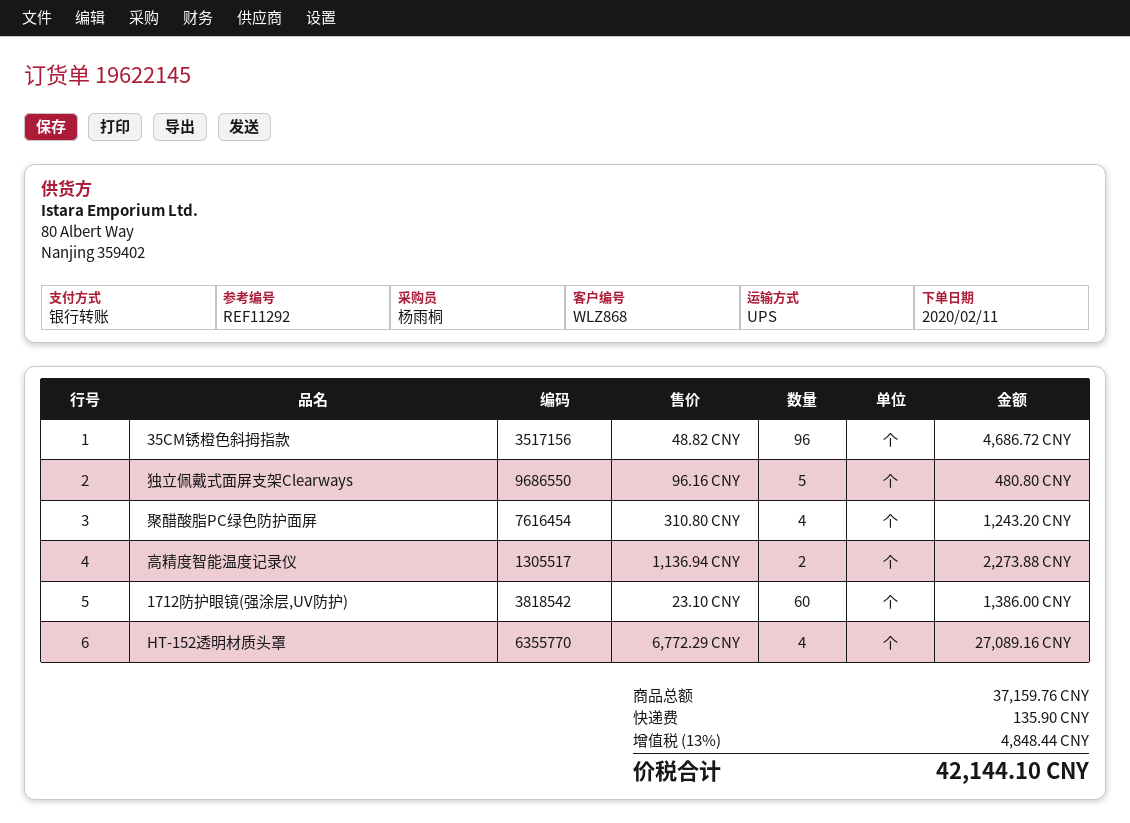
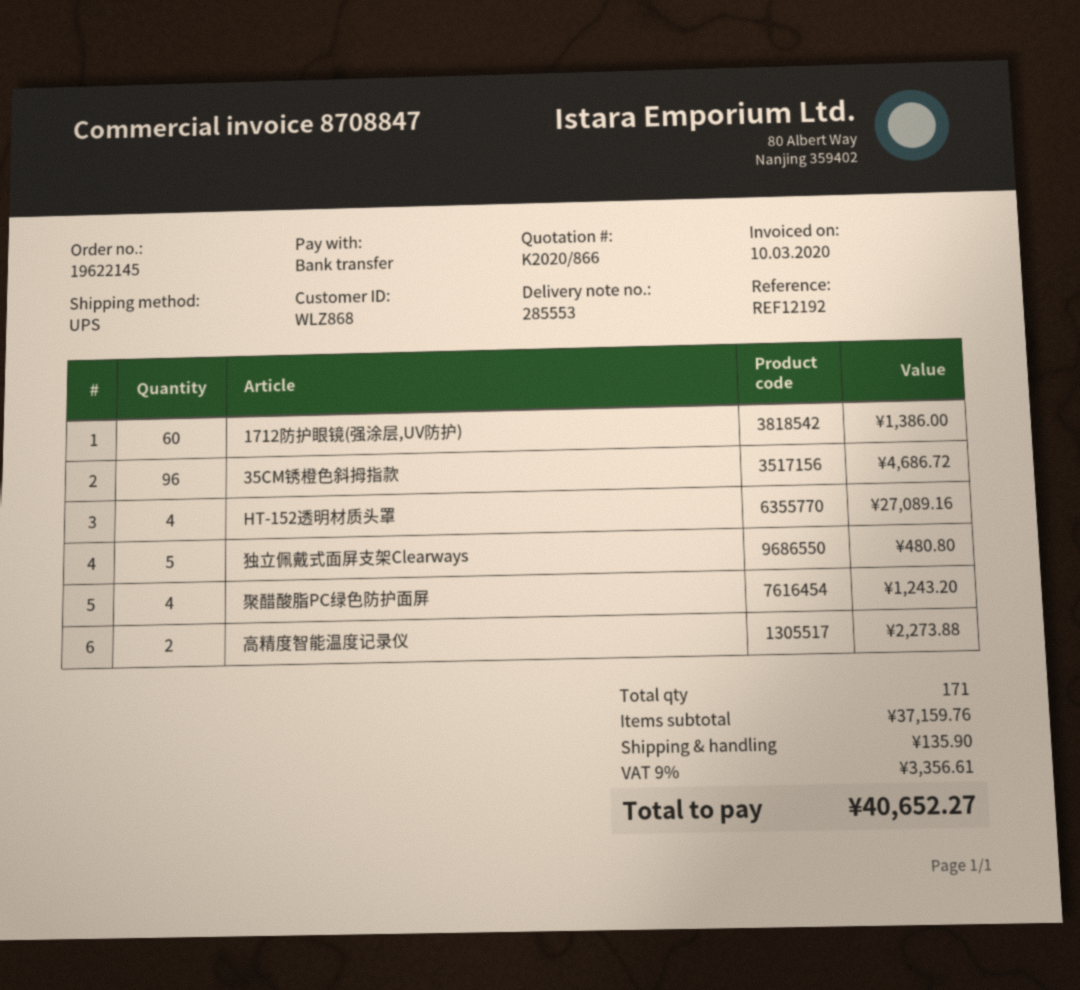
reference: REF11292 -> REF12192
tax: 13% = 4848.44 -> 9% = 3356.61
total: 42144.10 -> 40652.27

